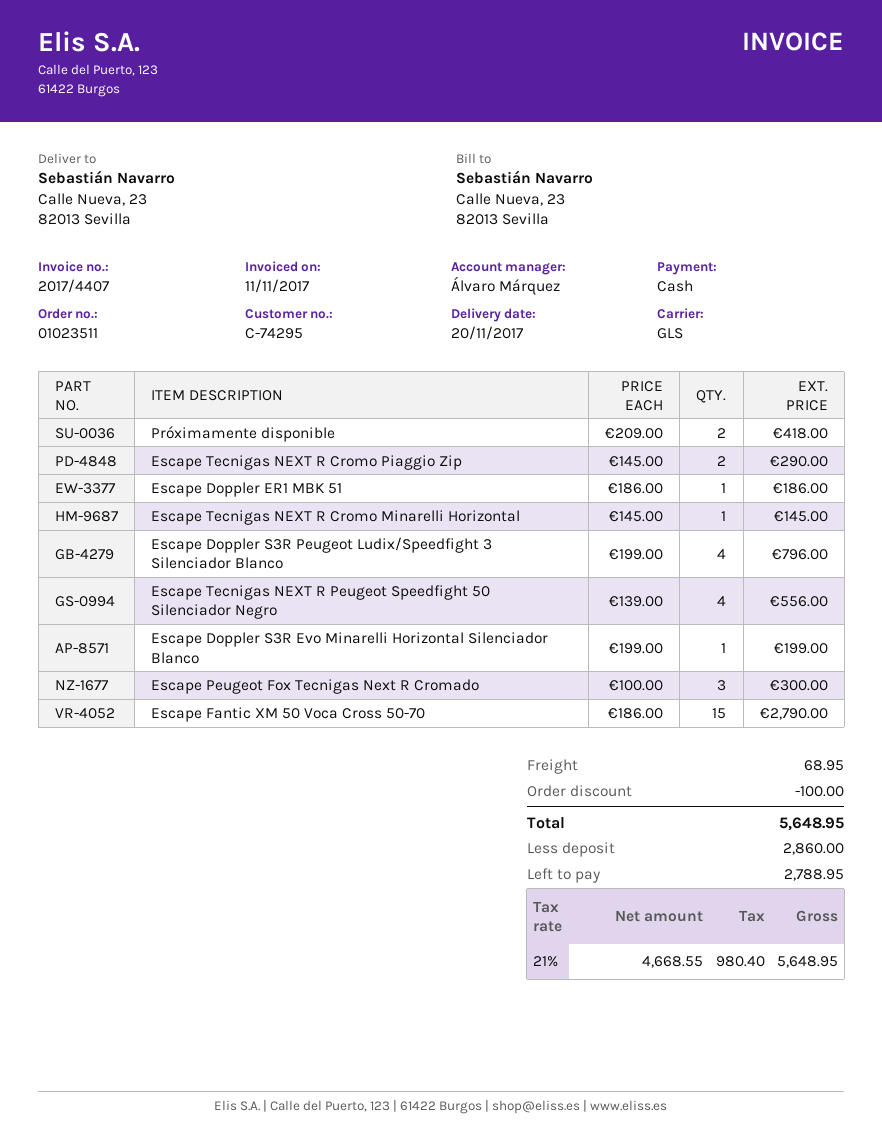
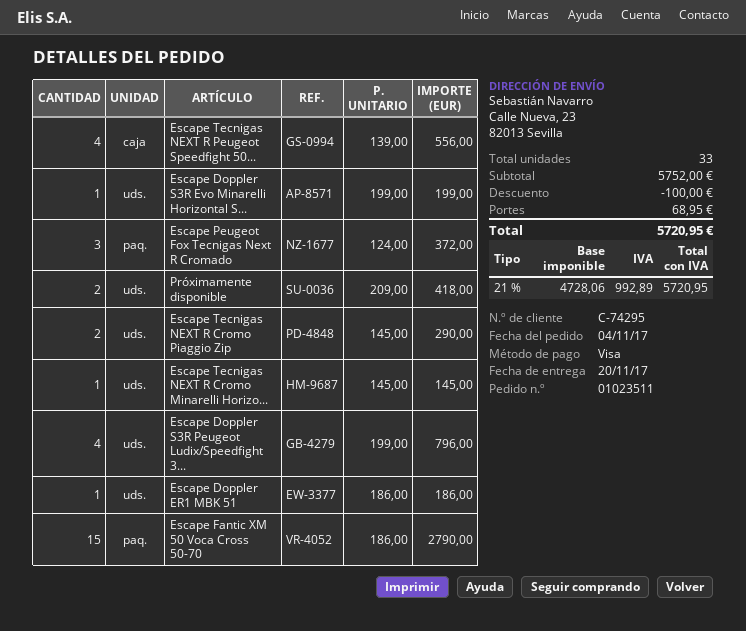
payment method: cash -> Visa
Escape Peugeot Fox Tecnigas Next R Cromado: 3 x 100.00 = 300.00 -> 3 x 124.00 = 372.00
net: 4668.55 -> 4728.06
tax: 21% = 980.40 -> 21% = 992.89
total: 5648.95 -> 5720.95

